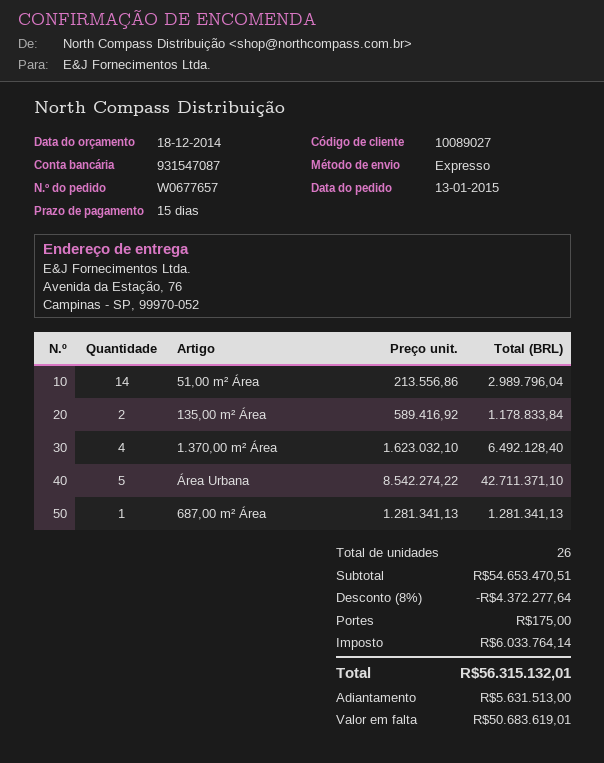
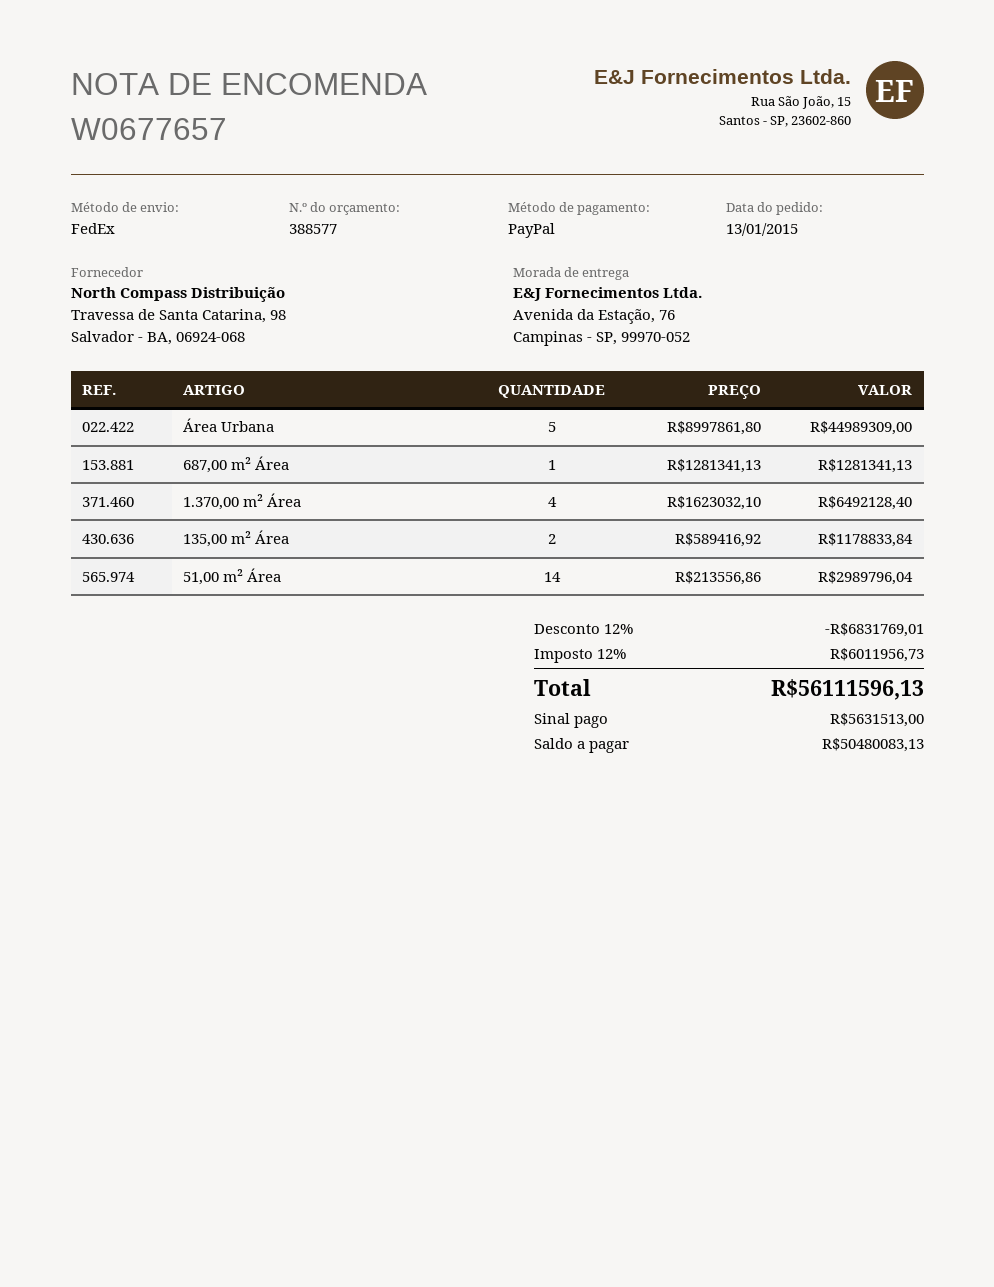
shipping method: express -> FedEx
Área Urbana: 5 x 8542274.22 = 42711371.10 -> 5 x 8997861.80 = 44989309.00
discount: 8% = 4372277.64 -> 12% = 6831769.01
shipping: 175.00 -> none
tax: 6033764.14 -> 6011956.73
total: 56315132.01 -> 56111596.13
balance: 50683619.01 -> 50480083.13

